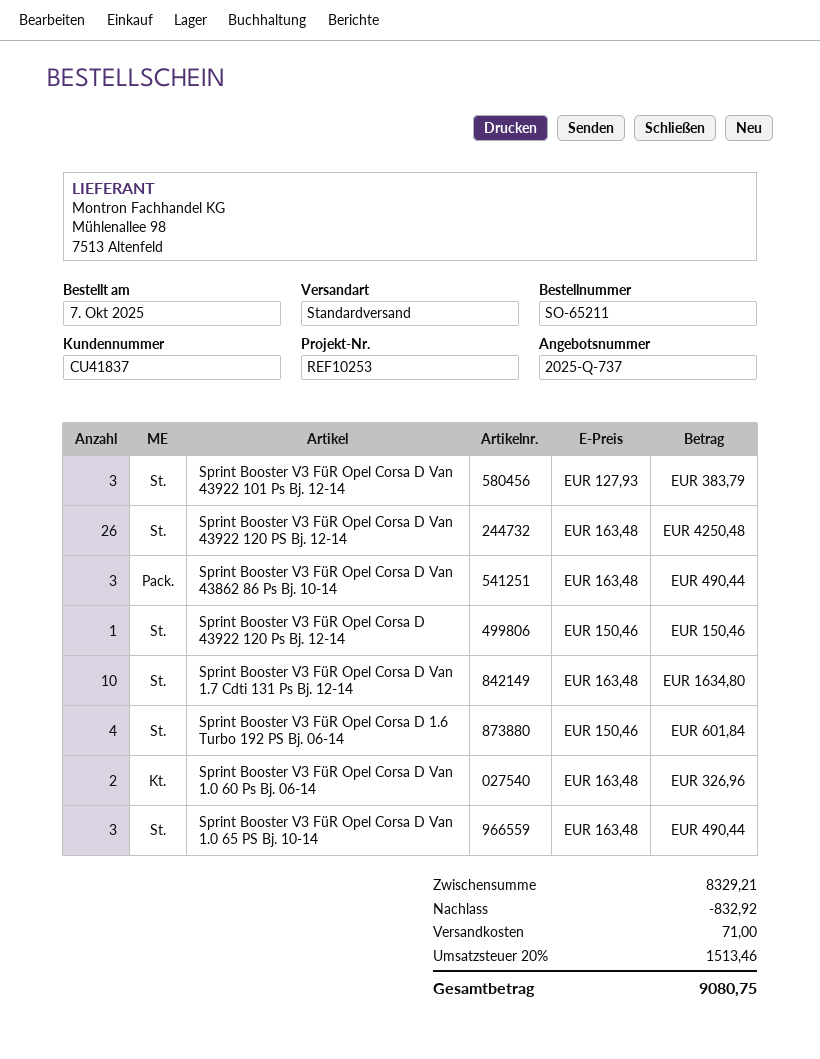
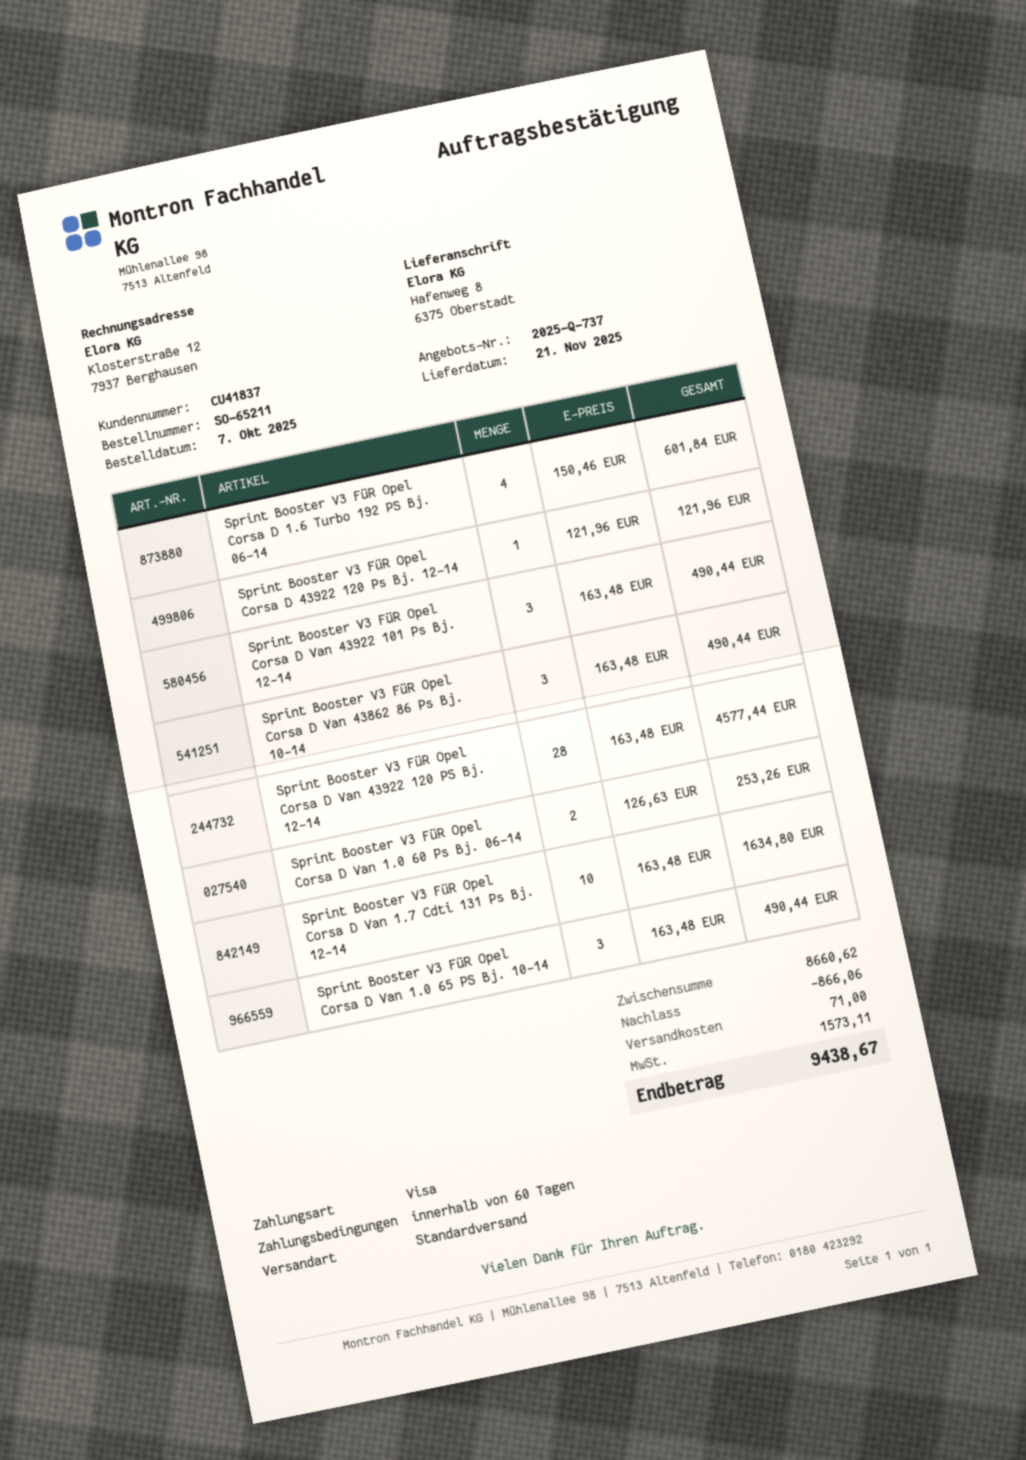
Sprint Booster V3 FüR Opel Corsa D Van 43922 101 Ps Bj. 12-14: 3 x 127.93 = 383.79 -> 3 x 163.48 = 490.44
Sprint Booster V3 FüR Opel Corsa D Van 43922 120 PS Bj. 12-14: 26 x 163.48 = 4250.48 -> 28 x 163.48 = 4577.44
Sprint Booster V3 FüR Opel Corsa D 43922 120 Ps Bj. 12-14: 1 x 150.46 = 150.46 -> 1 x 121.96 = 121.96
Sprint Booster V3 FüR Opel Corsa D Van 1.0 60 Ps Bj. 06-14: 2 x 163.48 = 326.96 -> 2 x 126.63 = 253.26
subtotal: 8329.21 -> 8660.62
discount: 832.92 -> 866.06
tax: 1513.46 -> 1573.11
total: 9080.75 -> 9438.67

